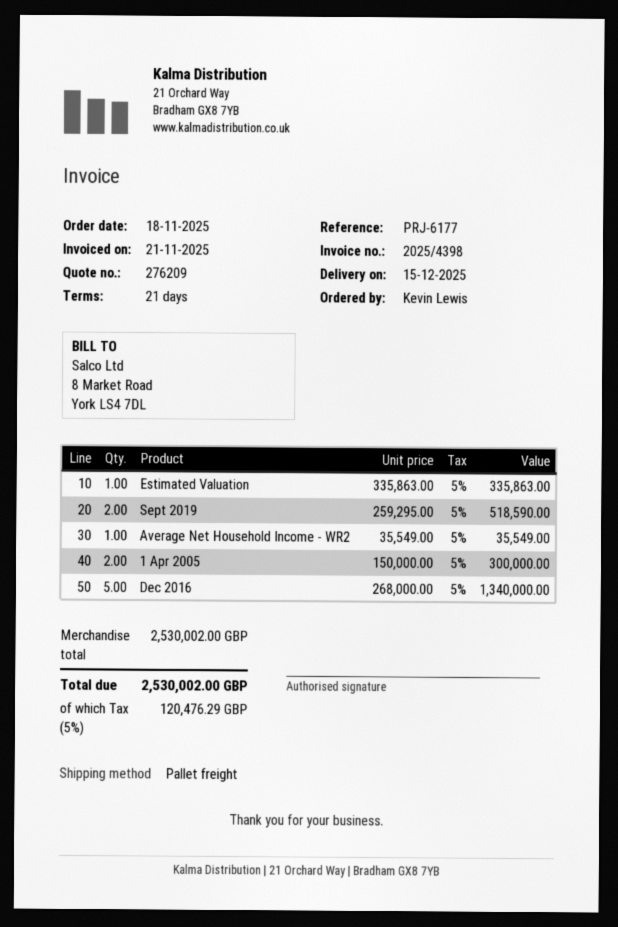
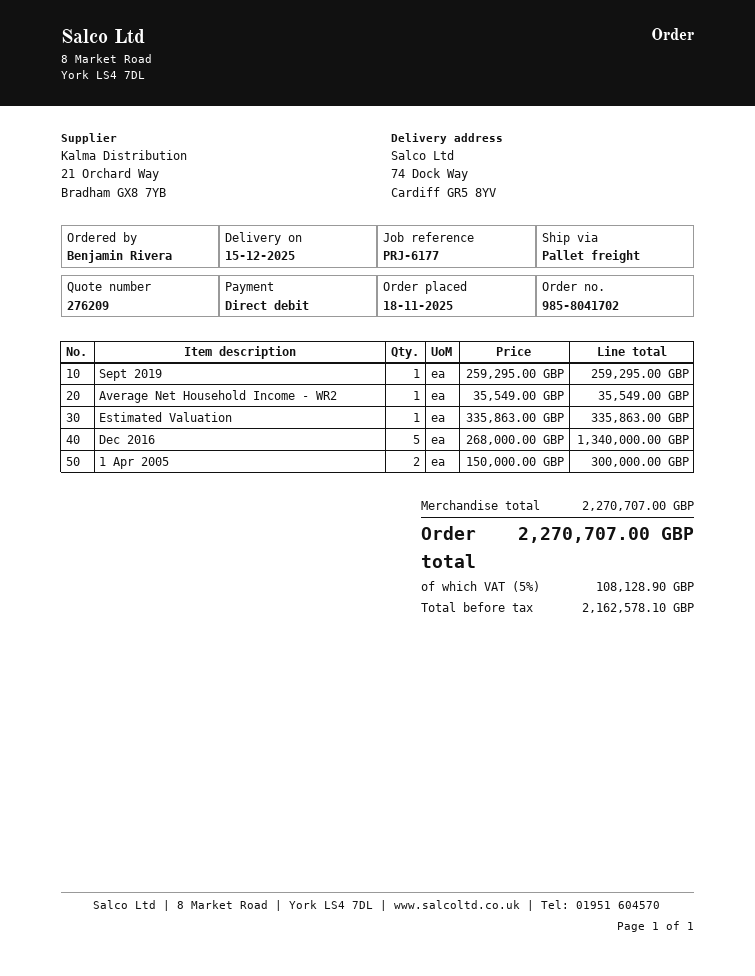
ordered by: Kevin Lewis -> Benjamin Rivera
Sept 2019: 2 x 259295.00 = 518590.00 -> 1 x 259295.00 = 259295.00
subtotal: 2530002.00 -> 2270707.00
tax: 5% = 120476.29 -> 5% = 108128.90
total: 2530002.00 -> 2270707.00

